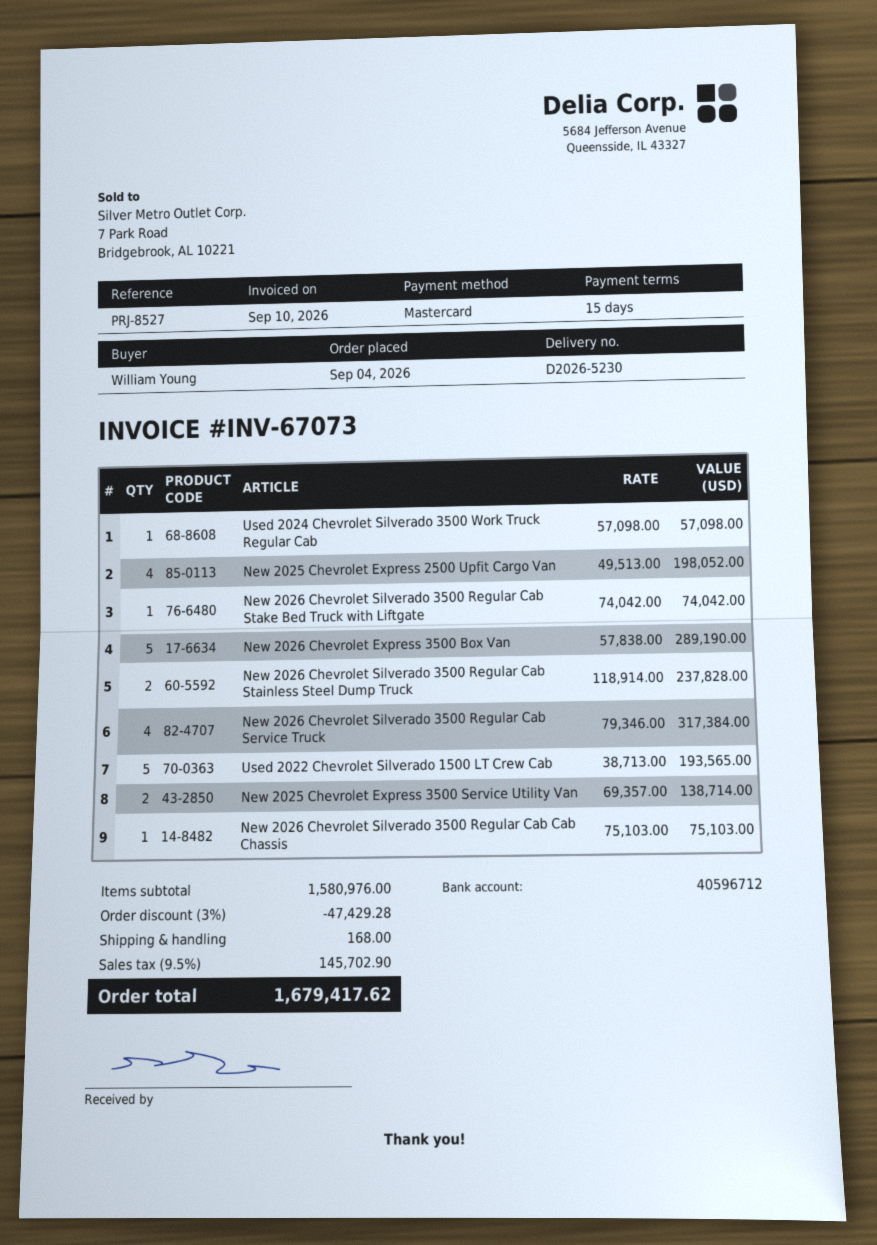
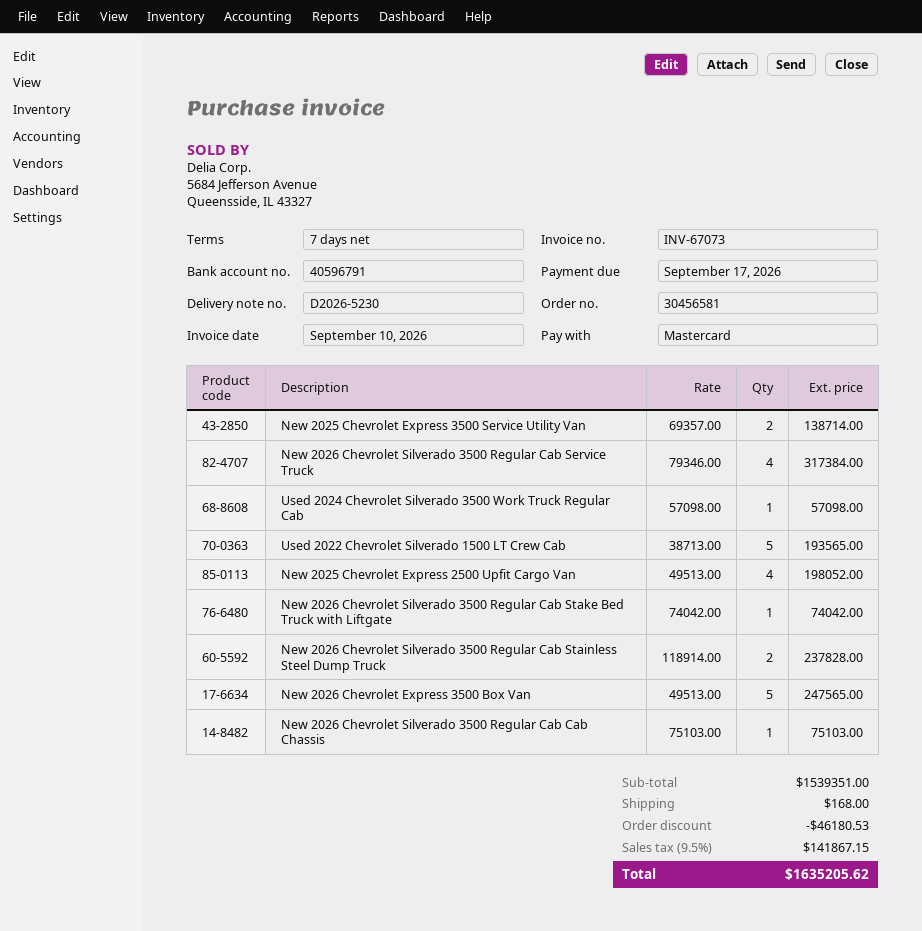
payment terms: 15 days -> 7 days
bank account: 40596712 -> 40596791
New 2026 Chevrolet Express 3500 Box Van: 5 x 57838.00 = 289190.00 -> 5 x 49513.00 = 247565.00
subtotal: 1580976.00 -> 1539351.00
discount: 47429.28 -> 46180.53
tax: 9.5% = 145702.90 -> 9.5% = 141867.15
total: 1679417.62 -> 1635205.62

